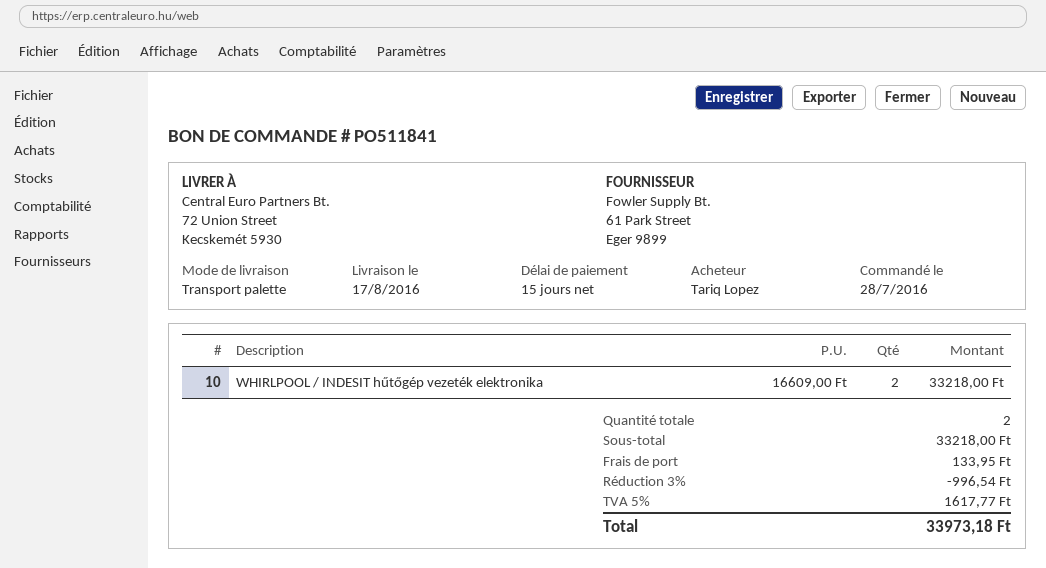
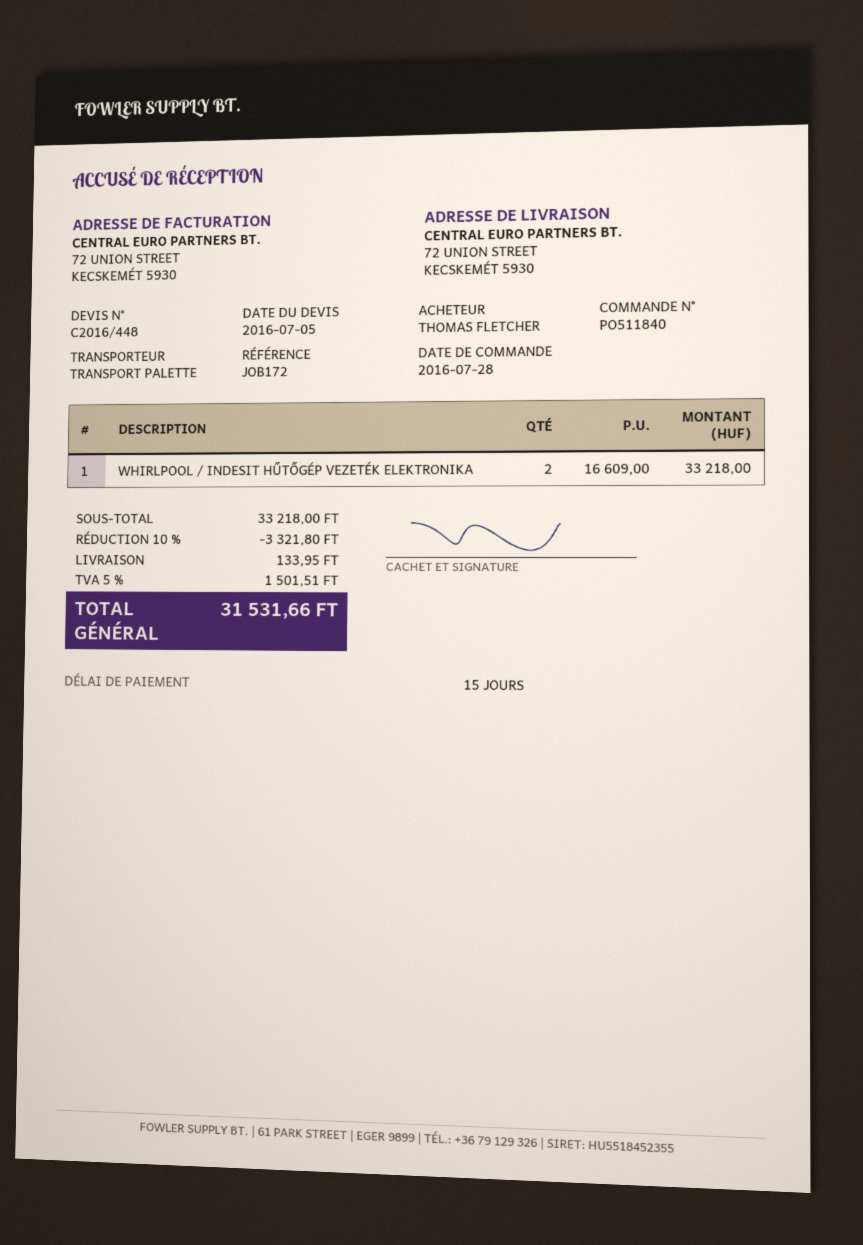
order number: PO511841 -> PO511840
ordered by: Tariq Lopez -> THOMAS FLETCHER
discount: 3% = 996.54 -> 10% = 3321.80
tax: 5% = 1617.77 -> 5% = 1501.51
total: 33973.18 -> 31531.66

